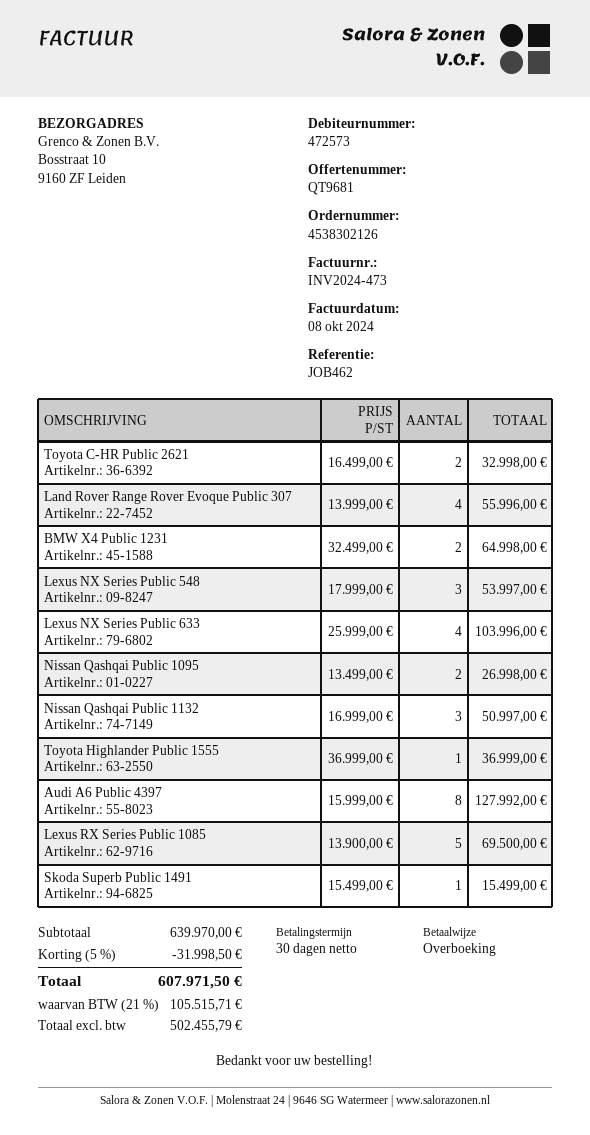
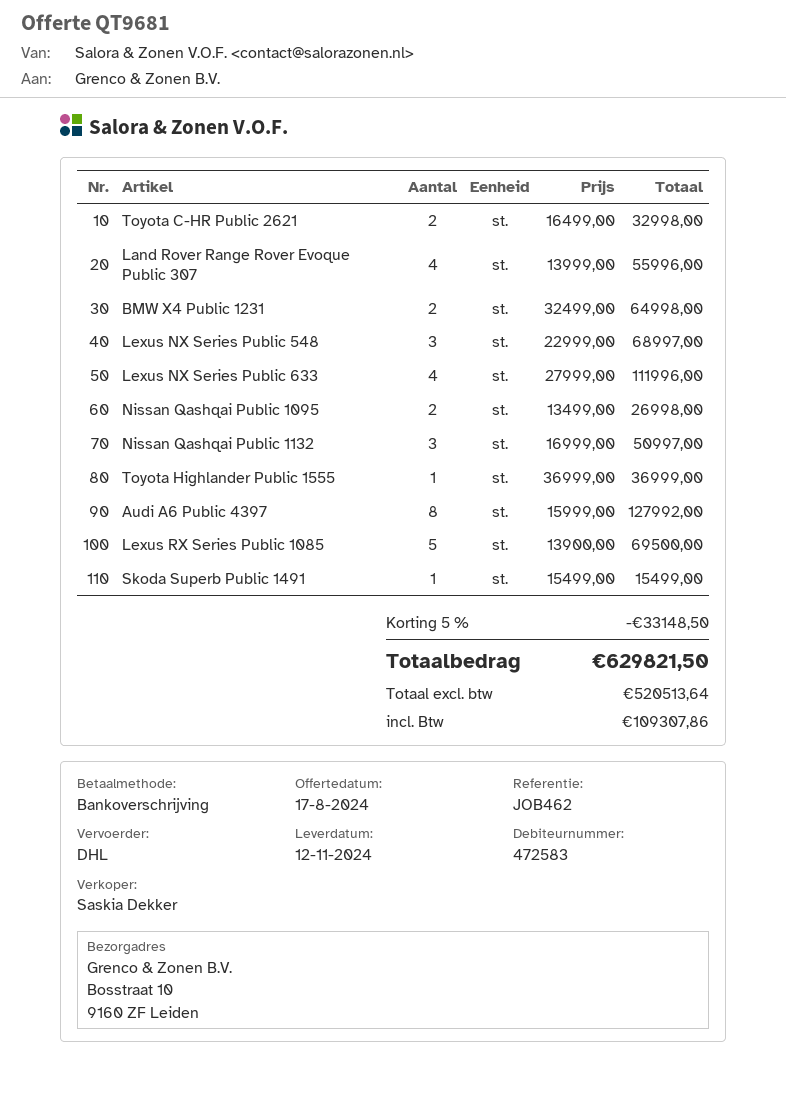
customer number: 472573 -> 472583
Lexus NX Series Public 548: 3 x 17999.00 = 53997.00 -> 3 x 22999.00 = 68997.00
Lexus NX Series Public 633: 4 x 25999.00 = 103996.00 -> 4 x 27999.00 = 111996.00
discount: 5% = 31998.50 -> 5% = 33148.50
net: 502455.79 -> 520513.64
tax: 105515.71 -> 109307.86
total: 607971.50 -> 629821.50

